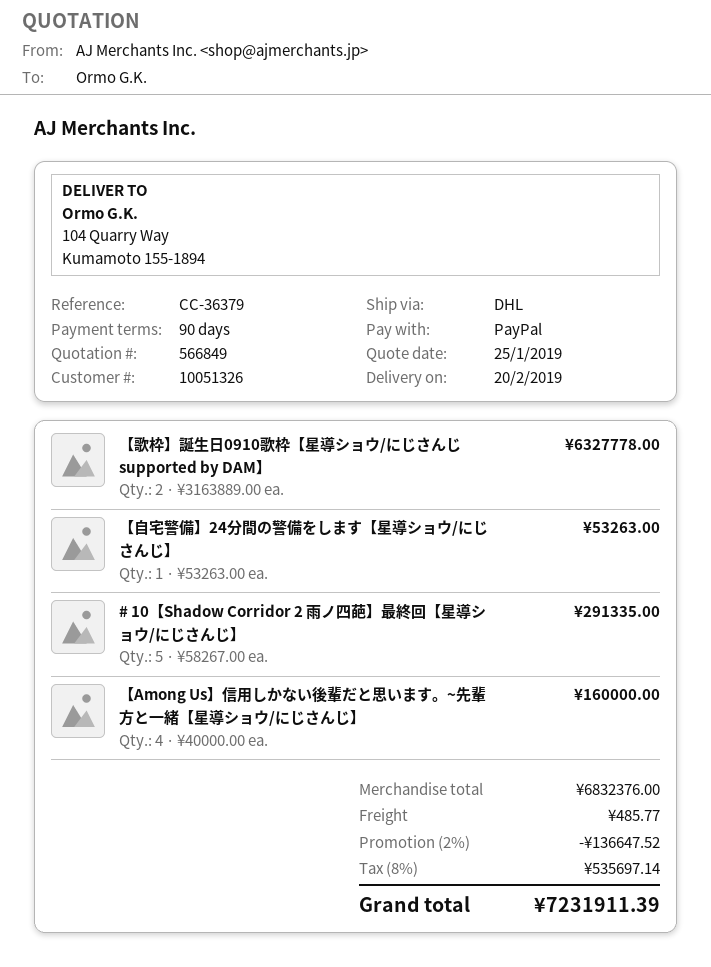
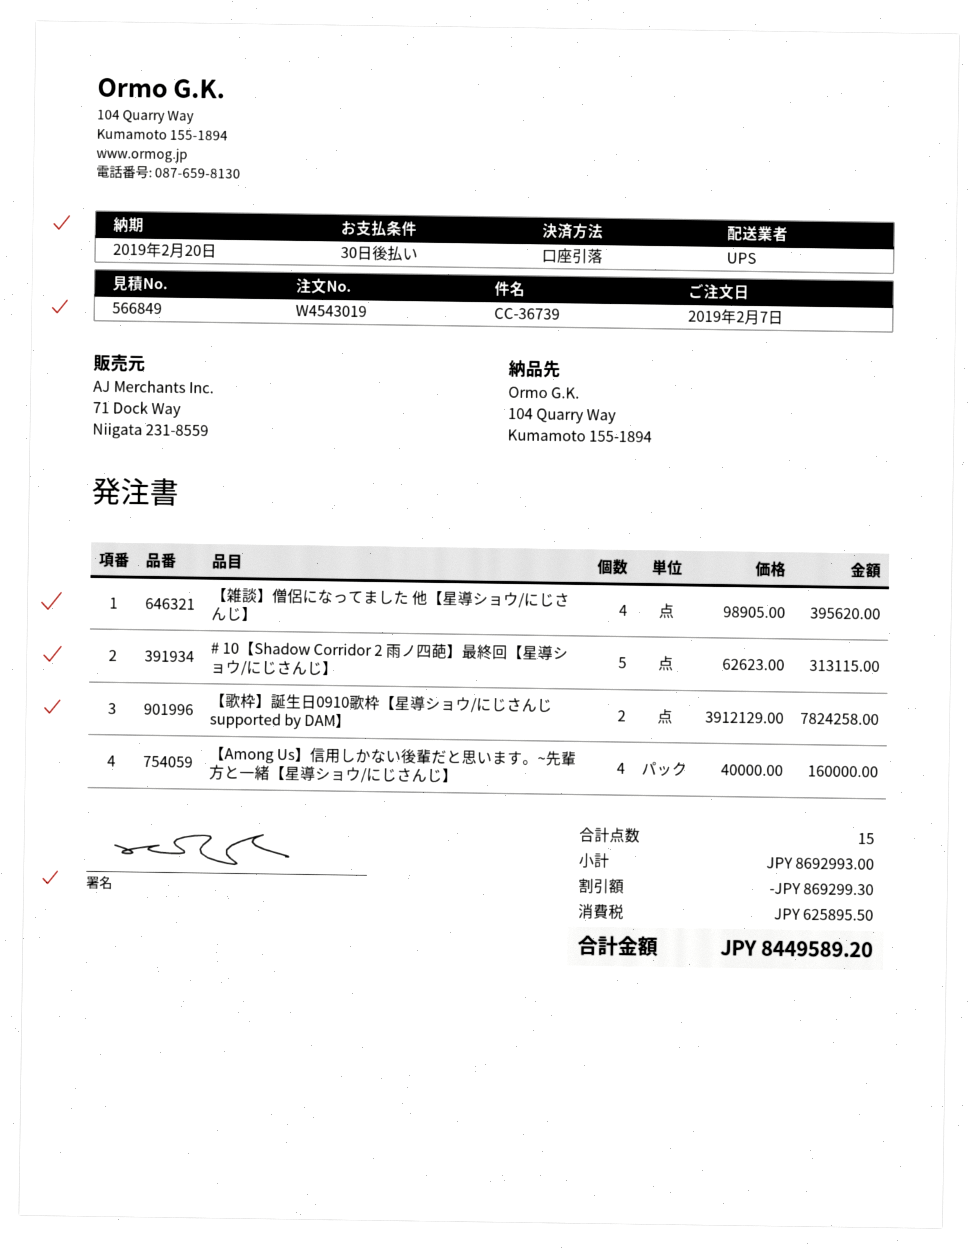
payment terms: 90 days -> 30 days
reference: CC-36379 -> CC-36739
payment method: PayPal -> direct debit
shipping method: DHL -> UPS
【歌枠】誕生日0910歌枠【星導ショウ/にじさんじ supported by DAM】: 2 x 3163889.00 = 6327778.00 -> 2 x 3912129.00 = 7824258.00
【自宅警備】24分間の警備をします【星導ショウ/にじさんじ】: 1 x 53263.00 = 53263.00 -> none
# 10【Shadow Corridor 2 雨ノ四葩】最終回【星導ショウ/にじさんじ】: 5 x 58267.00 = 291335.00 -> 5 x 62623.00 = 313115.00
【雑談】僧侶になってました 他【星導ショウ/にじさんじ】: none -> 4 x 98905.00 = 395620.00
subtotal: 6832376.00 -> 8692993.00
discount: 136647.52 -> 869299.30
shipping: 485.77 -> none
tax: 535697.14 -> 625895.50
total: 7231911.39 -> 8449589.20

